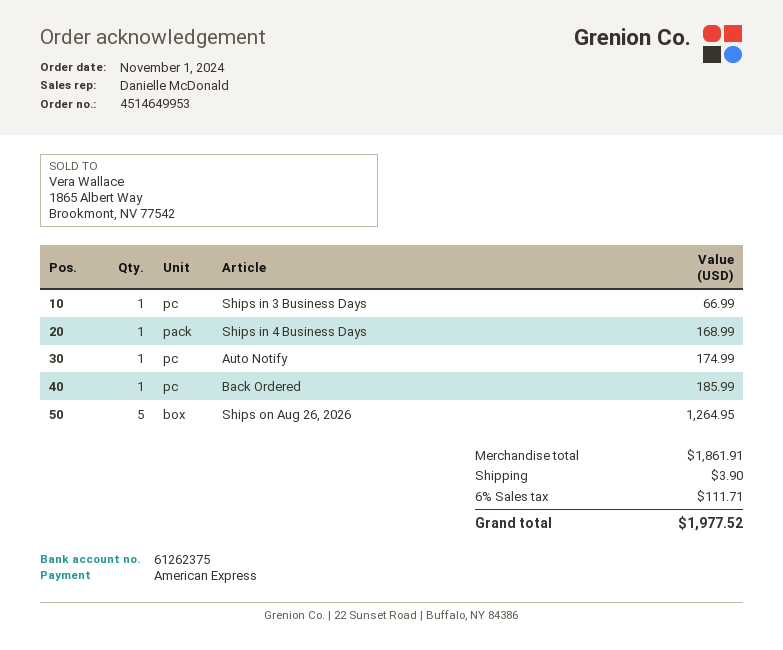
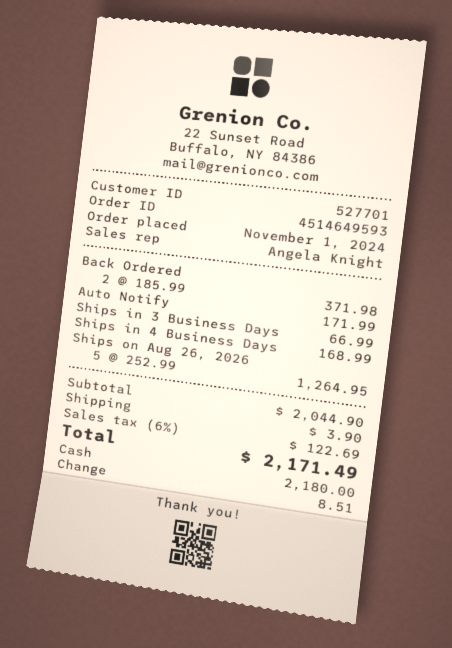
order number: 4514649953 -> 4514649593
sales rep: Danielle McDonald -> Angela Knight
payment method: American Express -> cash
Auto Notify: 1 for 174.99 -> 1 for 171.99
Back Ordered: 1 for 185.99 -> 2 for 371.98
subtotal: 1861.91 -> 2044.90
tax: 6% = 111.71 -> 6% = 122.69
total: 1977.52 -> 2171.49

